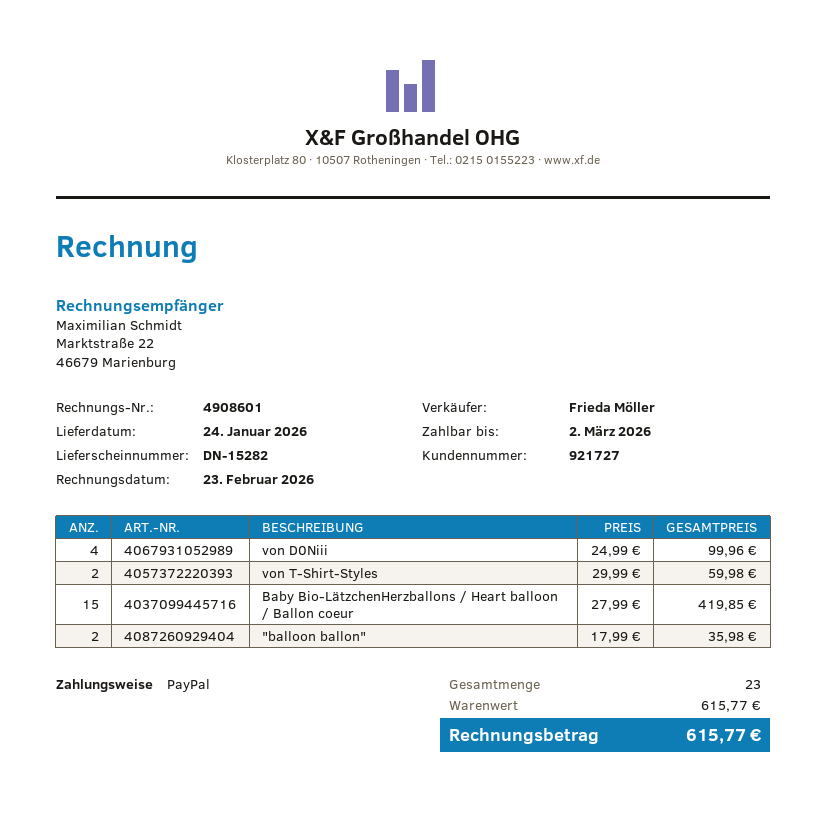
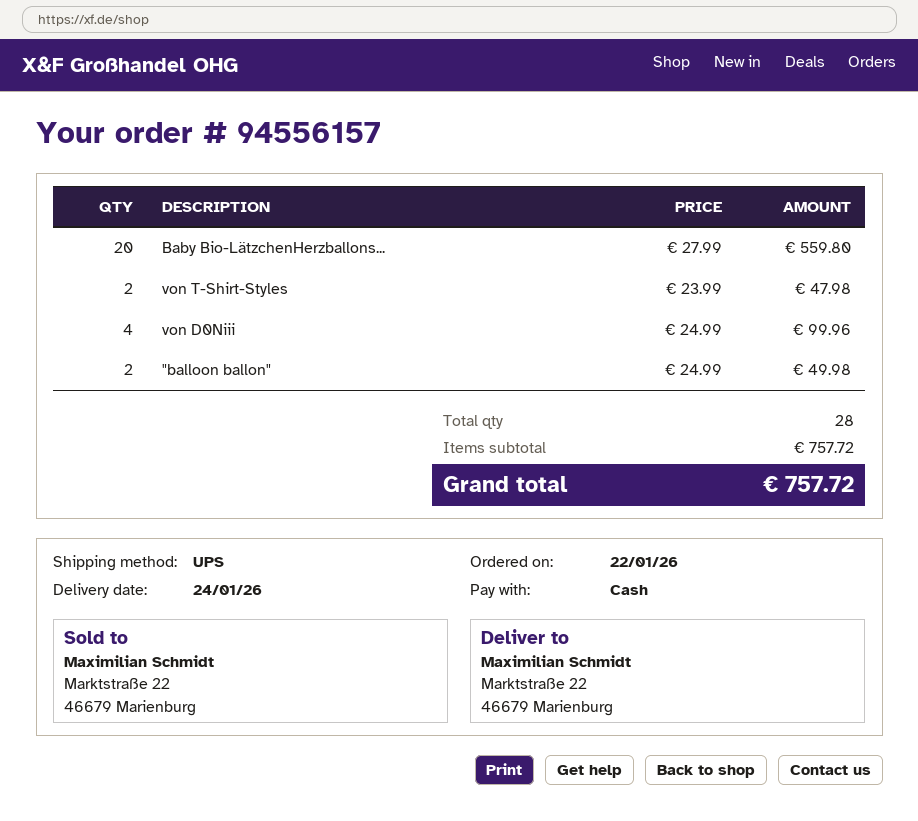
payment method: PayPal -> cash
von T-Shirt-Styles: 2 x 29.99 = 59.98 -> 2 x 23.99 = 47.98
Baby Bio-LätzchenHerzballons / Heart balloon / Ballon coeur: 15 x 27.99 = 419.85 -> 20 x 27.99 = 559.80
"balloon ballon": 2 x 17.99 = 35.98 -> 2 x 24.99 = 49.98
total quantity: 23 -> 28
subtotal: 615.77 -> 757.72
total: 615.77 -> 757.72

